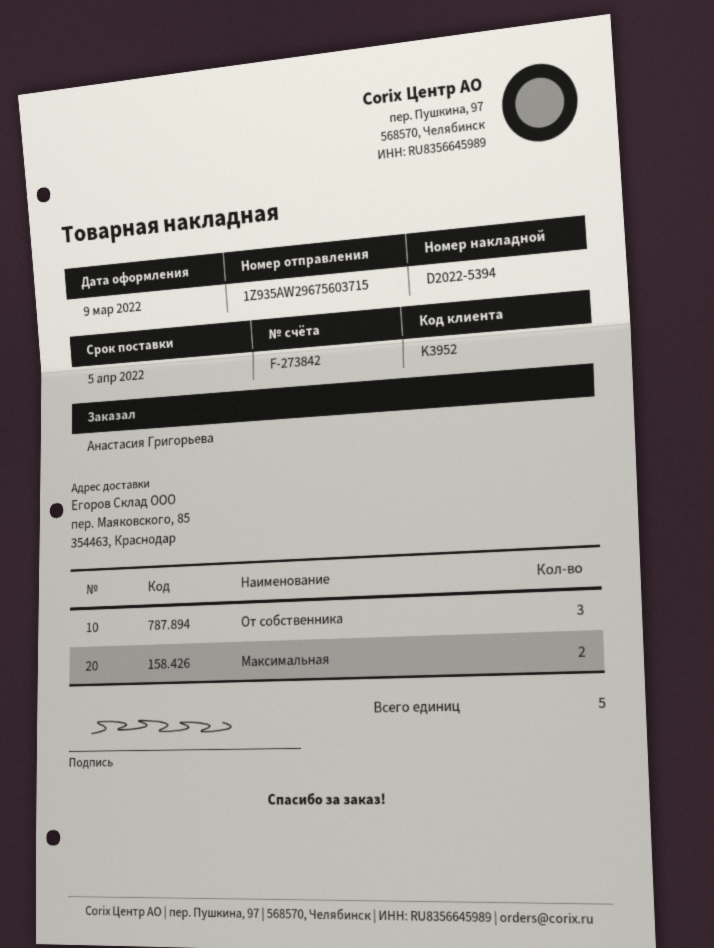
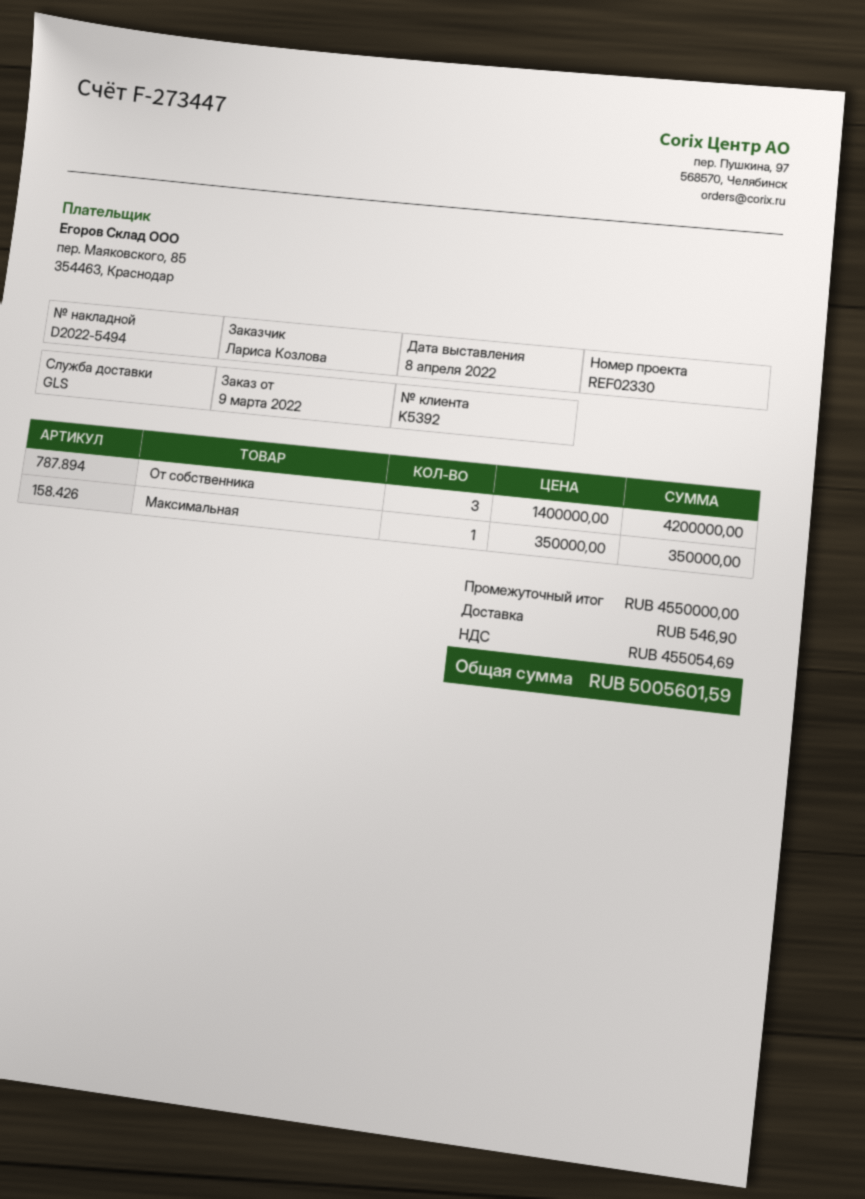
delivery note number: D2022-5394 -> D2022-5494
invoice number: F-273842 -> F-273447
customer number: K3952 -> K5392
ordered by: Анастасия Григорьева -> Лариса Козлова
Максимальная: 2 -> 1

